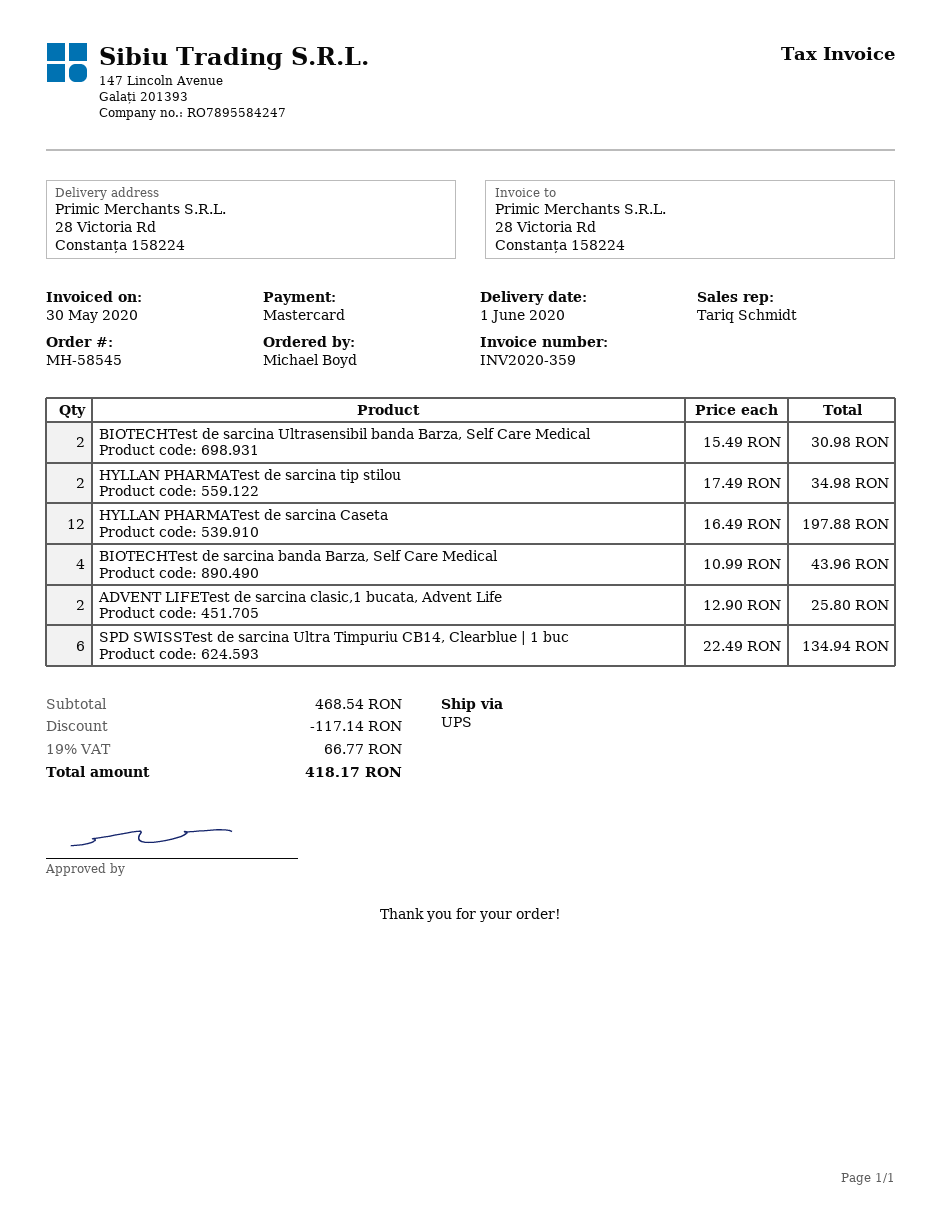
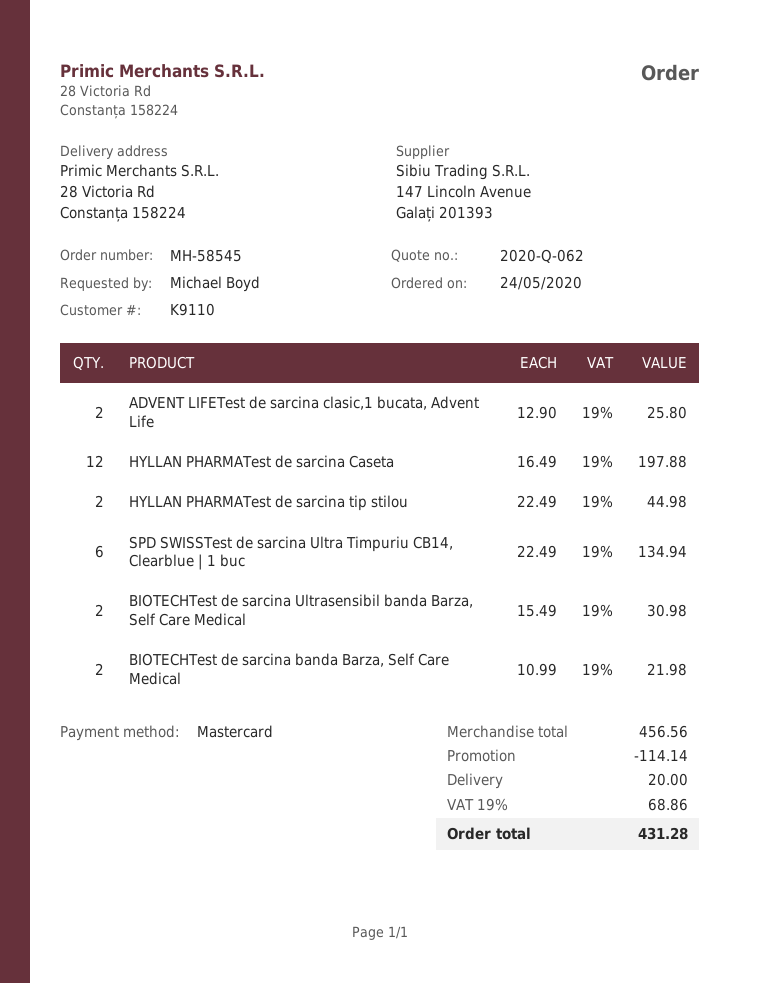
HYLLAN PHARMATest de sarcina tip stilou: 2 x 17.49 = 34.98 -> 2 x 22.49 = 44.98
BIOTECHTest de sarcina banda Barza, Self Care Medical: 4 x 10.99 = 43.96 -> 2 x 10.99 = 21.98
subtotal: 468.54 -> 456.56
discount: 117.14 -> 114.14
shipping: none -> 20.00
tax: 19% = 66.77 -> 19% = 68.86
total: 418.17 -> 431.28

